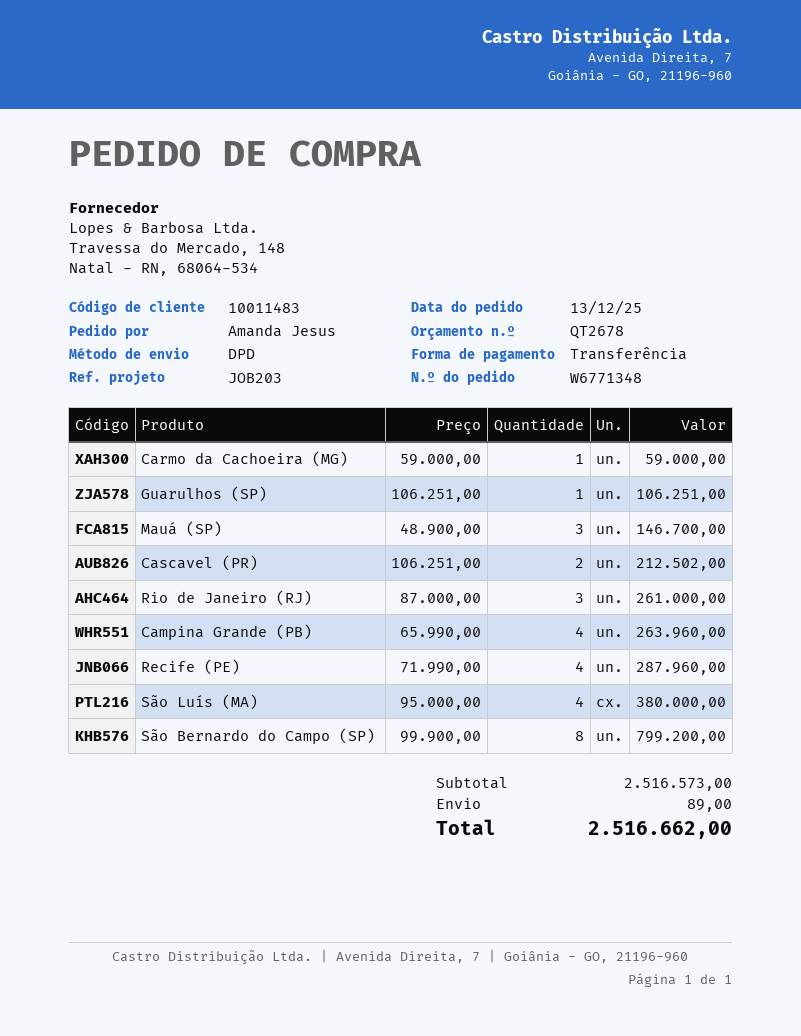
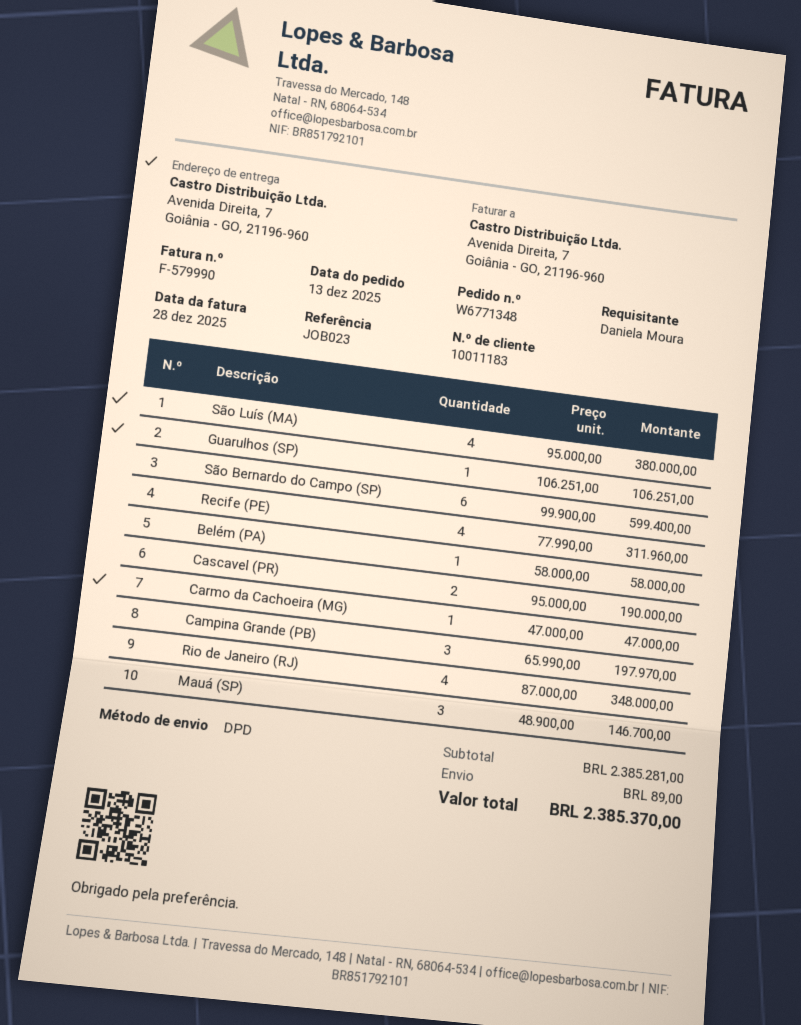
customer number: 10011483 -> 10011183
reference: JOB203 -> JOB023
ordered by: Amanda Jesus -> Daniela Moura
Carmo da Cachoeira (MG): 1 x 59000.00 = 59000.00 -> 1 x 47000.00 = 47000.00
Cascavel (PR): 2 x 106251.00 = 212502.00 -> 2 x 95000.00 = 190000.00
Rio de Janeiro (RJ): 3 x 87000.00 = 261000.00 -> 4 x 87000.00 = 348000.00
Campina Grande (PB): 4 x 65990.00 = 263960.00 -> 3 x 65990.00 = 197970.00
Recife (PE): 4 x 71990.00 = 287960.00 -> 4 x 77990.00 = 311960.00
São Bernardo do Campo (SP): 8 x 99900.00 = 799200.00 -> 6 x 99900.00 = 599400.00
Belém (PA): none -> 1 x 58000.00 = 58000.00
subtotal: 2516573.00 -> 2385281.00
total: 2516662.00 -> 2385370.00

